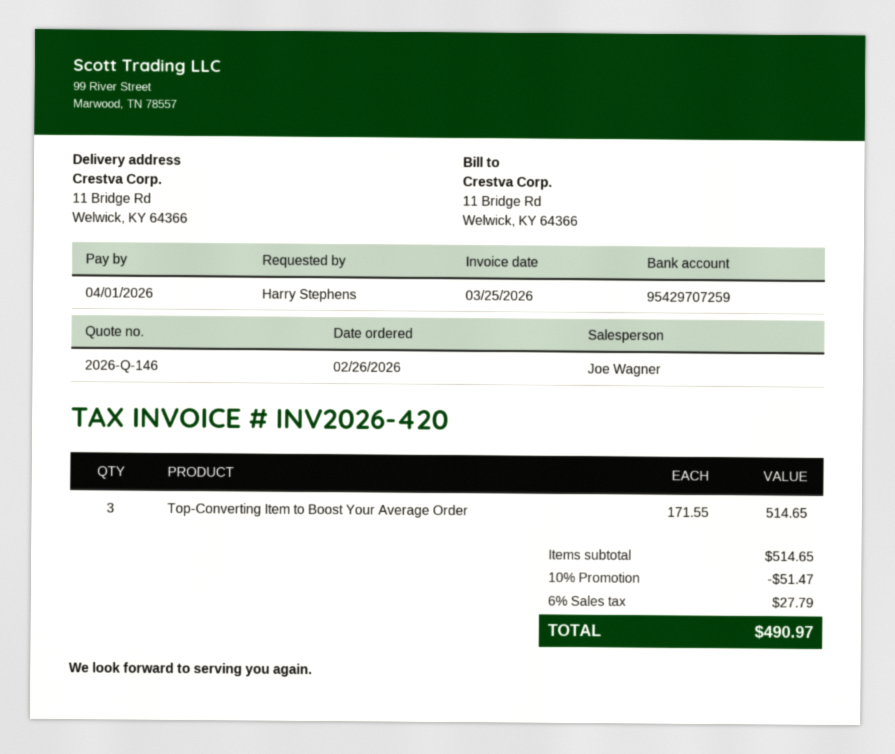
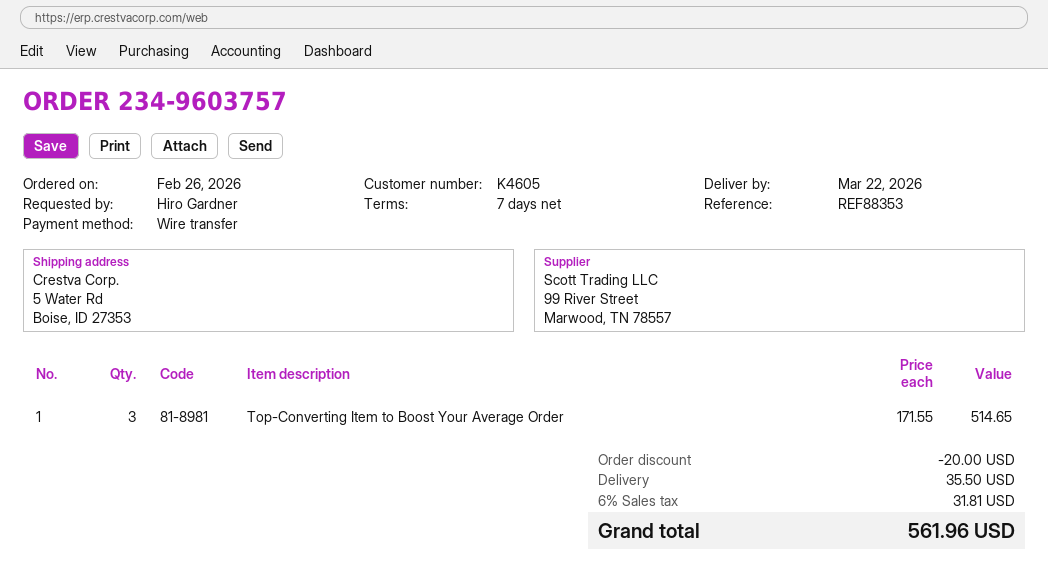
ordered by: Harry Stephens -> Hiro Gardner
ship to: 11 Bridge Rd, Welwick, KY 64366 -> 5 Water Rd, Boise, ID 27353
discount: 51.47 -> 20.00
shipping: none -> 35.50
tax: 6% = 27.79 -> 6% = 31.81
total: 490.97 -> 561.96

